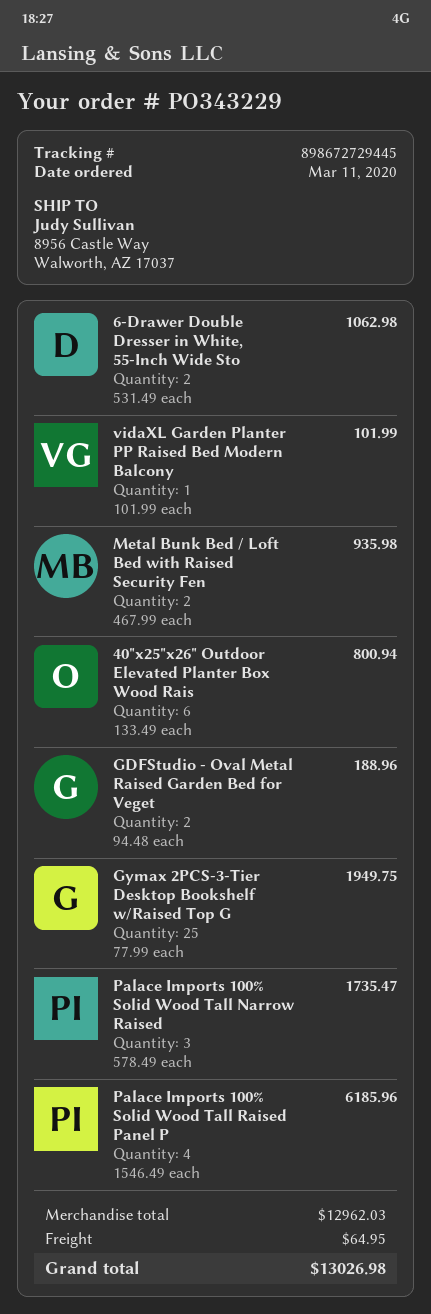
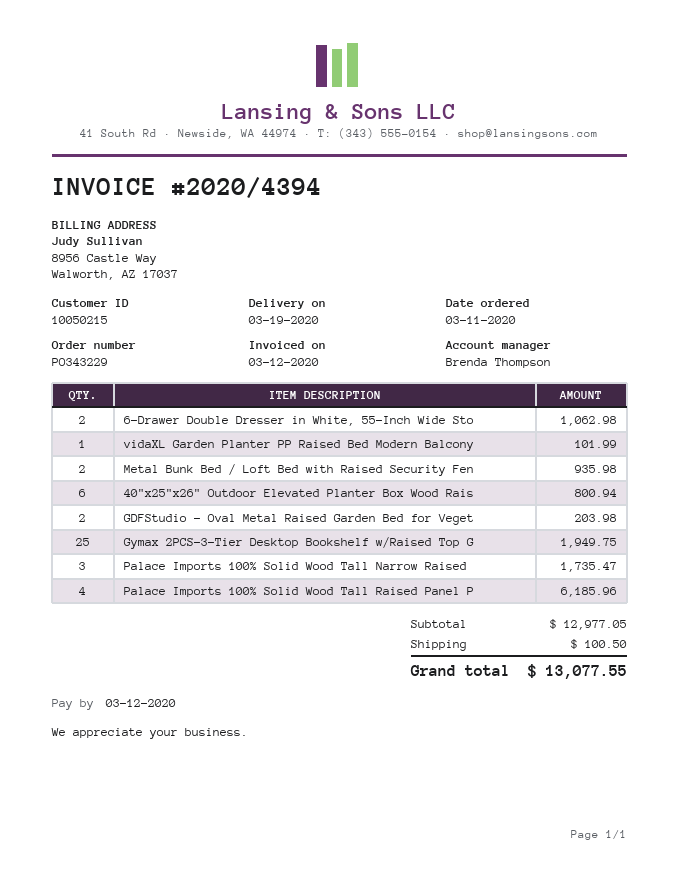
GDFStudio - Oval Metal Raised Garden Bed for Veget: 2 for 188.96 -> 2 for 203.98
subtotal: 12962.03 -> 12977.05
shipping: 64.95 -> 100.50
total: 13026.98 -> 13077.55

